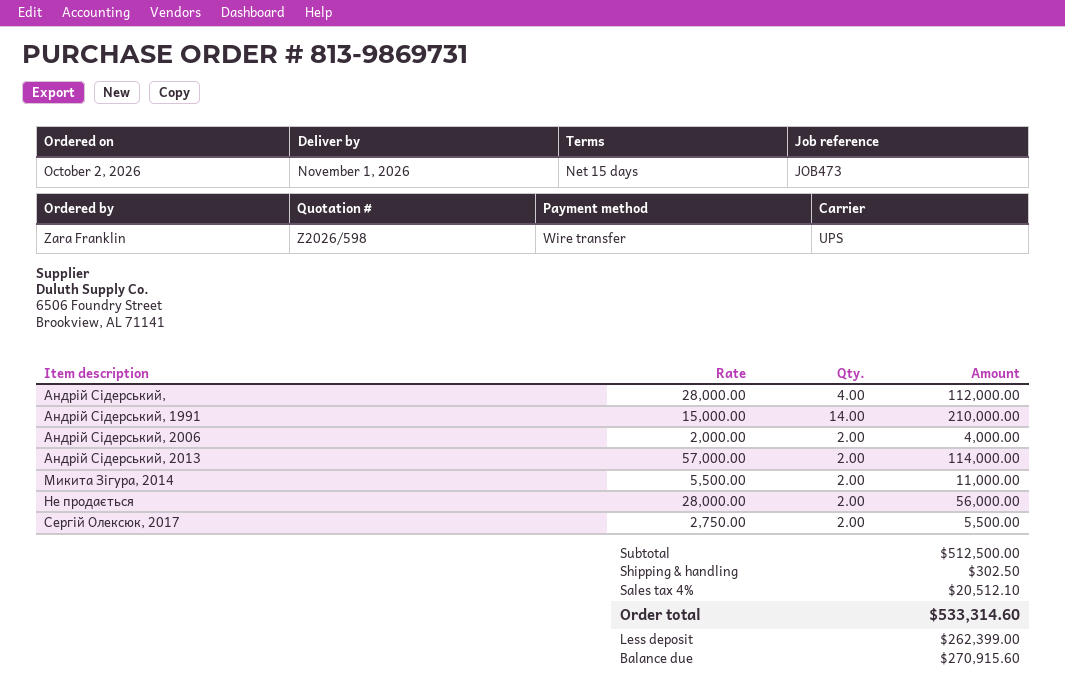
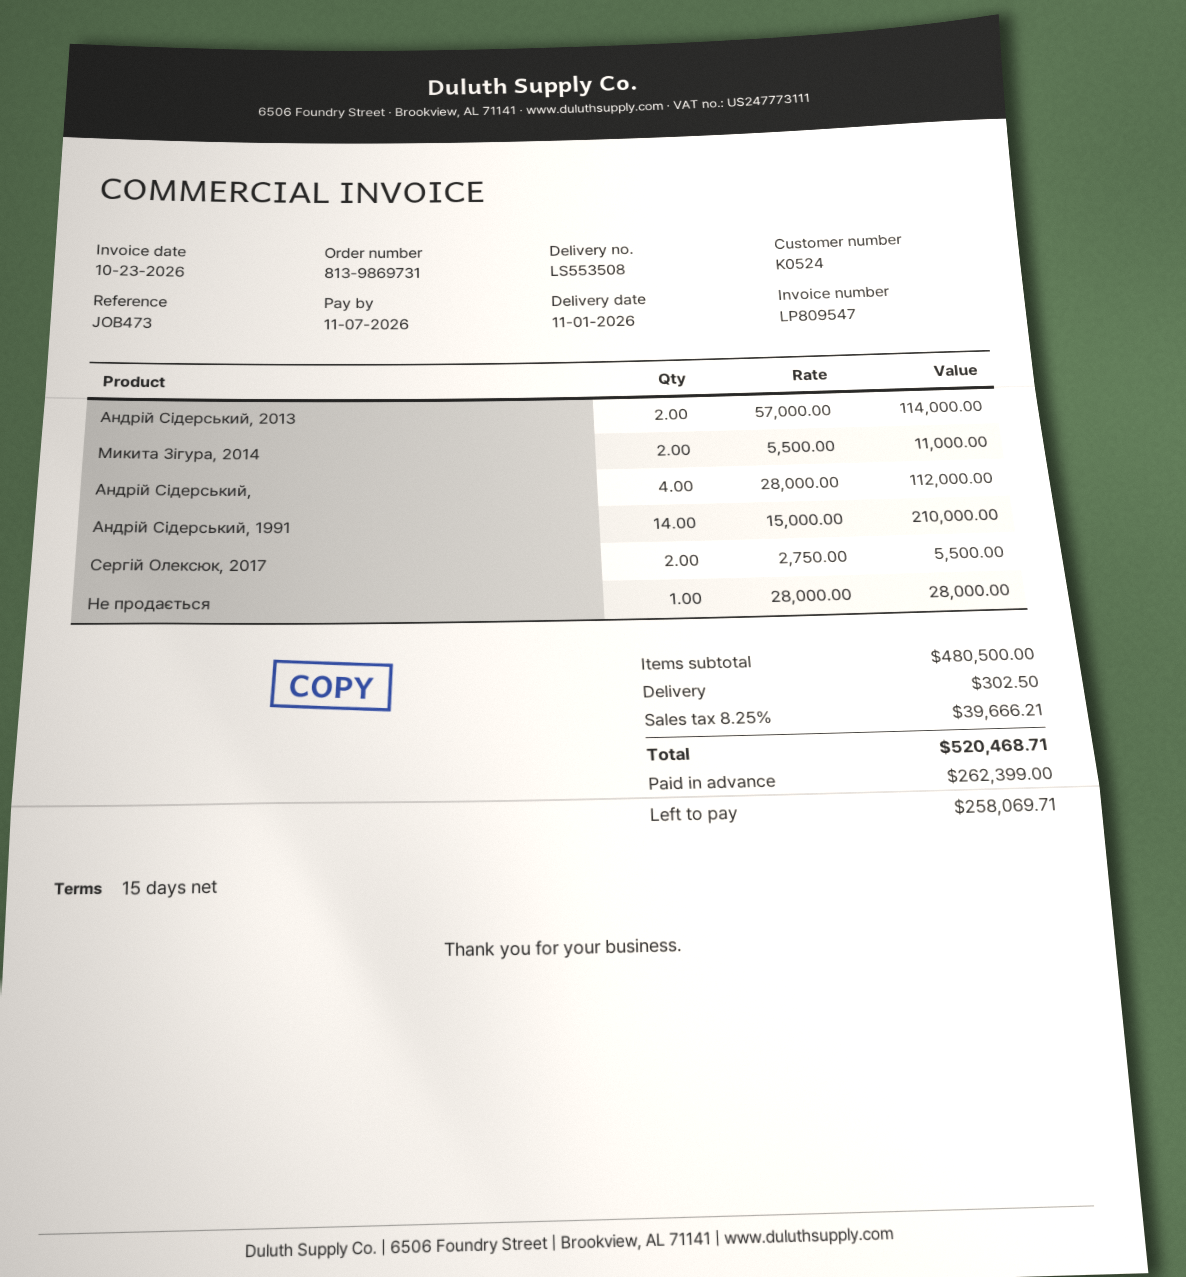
Андрій Сідерський, 2006: 2 x 2000.00 = 4000.00 -> none
Не продається: 2 x 28000.00 = 56000.00 -> 1 x 28000.00 = 28000.00
subtotal: 512500.00 -> 480500.00
tax: 4% = 20512.10 -> 8.25% = 39666.21
total: 533314.60 -> 520468.71
balance: 270915.60 -> 258069.71

